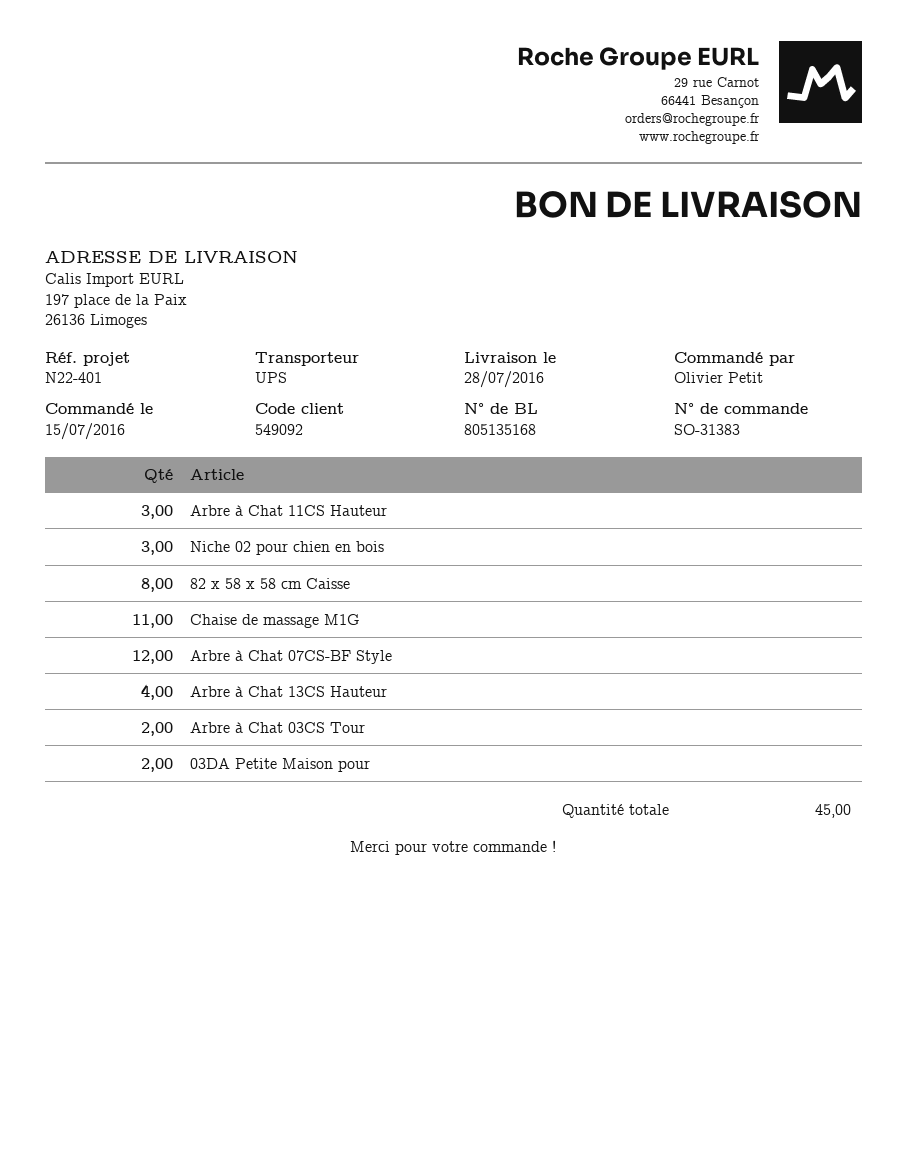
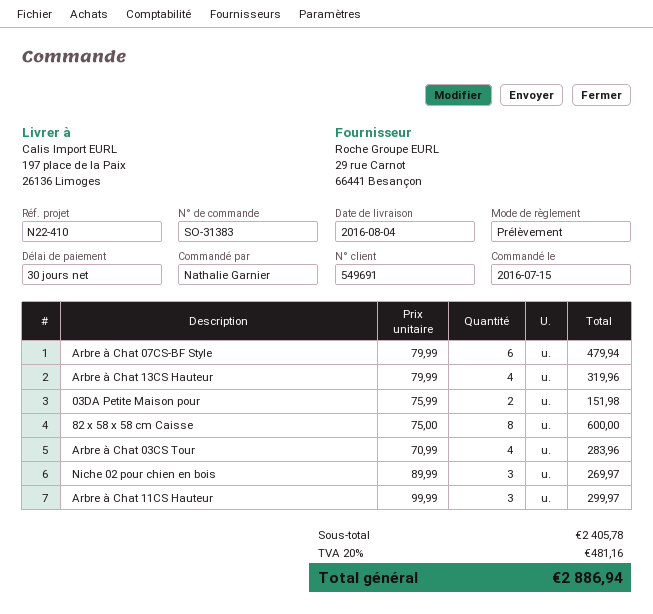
delivery date: 2016-07-28 -> 2016-08-04
customer number: 549092 -> 549691
reference: N22-401 -> N22-410
ordered by: Olivier Petit -> Nathalie Garnier
Chaise de massage M1G: 11 -> none
Arbre à Chat 07CS-BF Style: 12 -> 6
Arbre à Chat 03CS Tour: 2 -> 4

